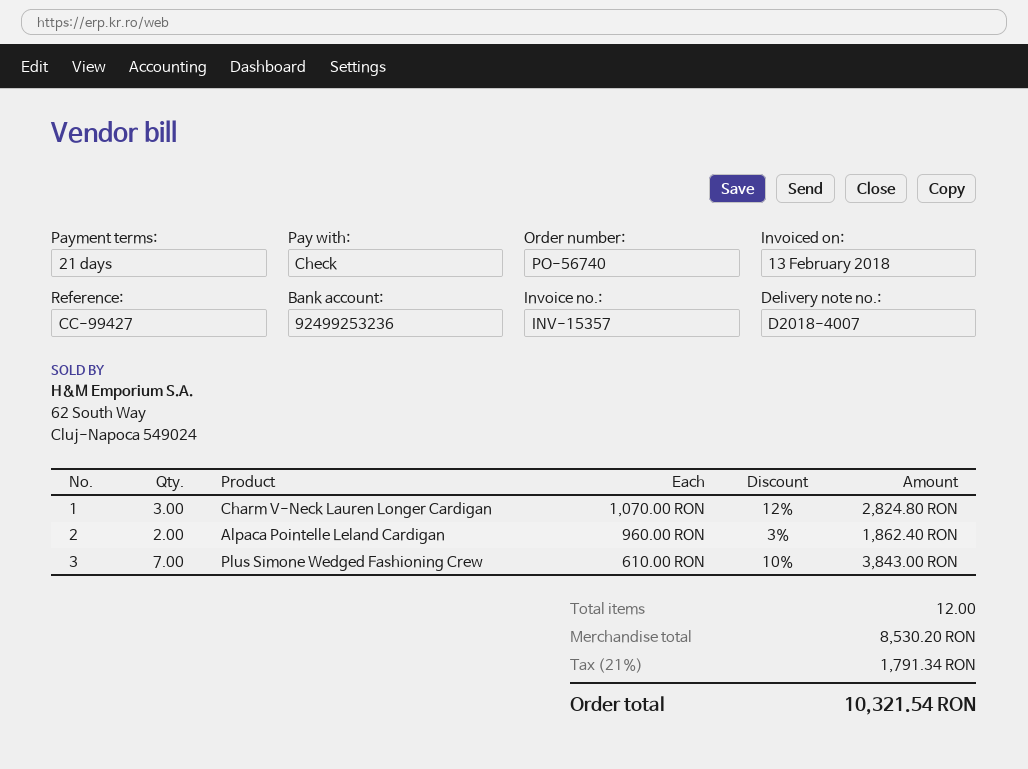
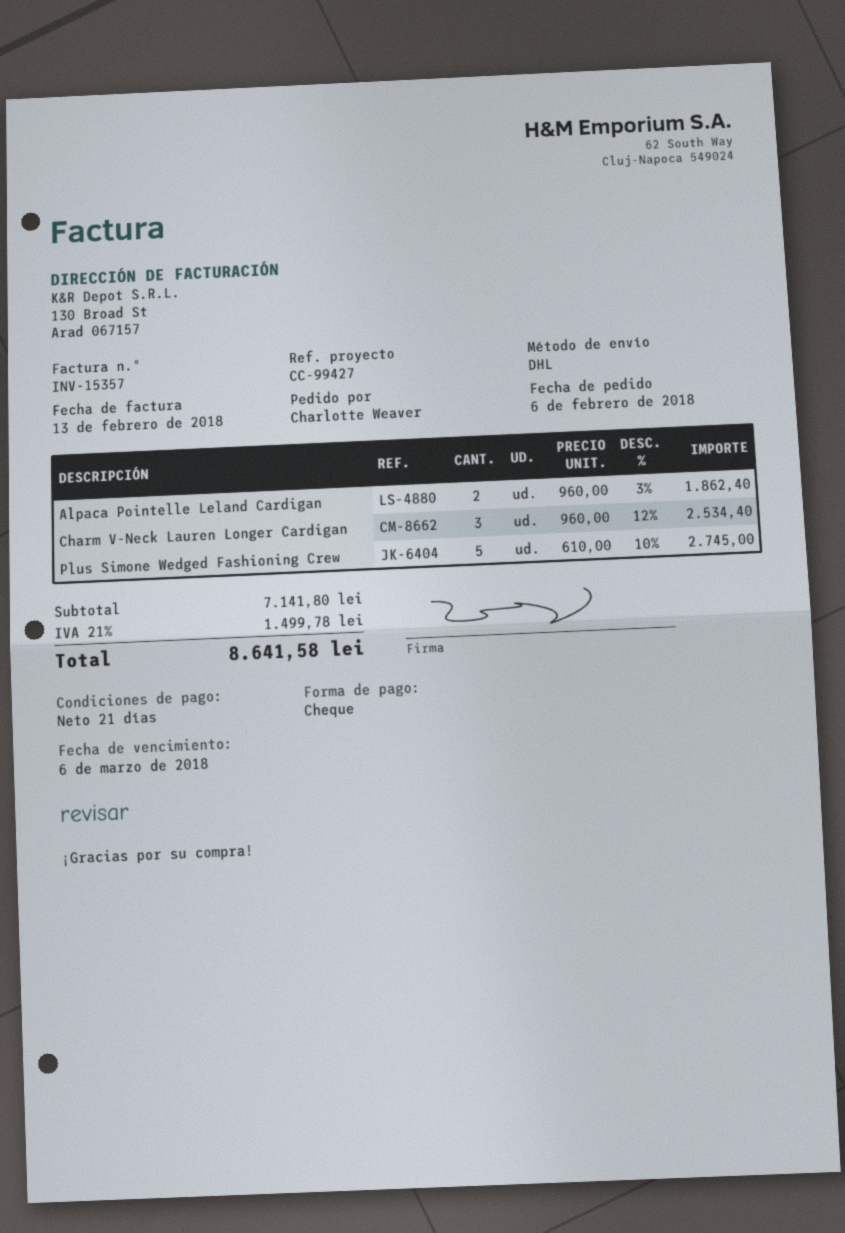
Charm V-Neck Lauren Longer Cardigan: 3 x 1070.00 - 12% = 2824.80 -> 3 x 960.00 - 12% = 2534.40
Plus Simone Wedged Fashioning Crew: 7 x 610.00 - 10% = 3843.00 -> 5 x 610.00 - 10% = 2745.00
subtotal: 8530.20 -> 7141.80
tax: 21% = 1791.34 -> 21% = 1499.78
total: 10321.54 -> 8641.58

